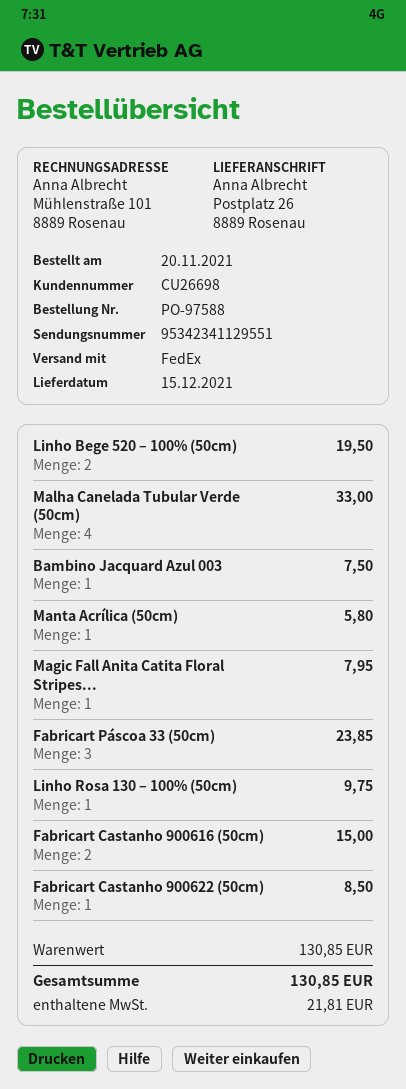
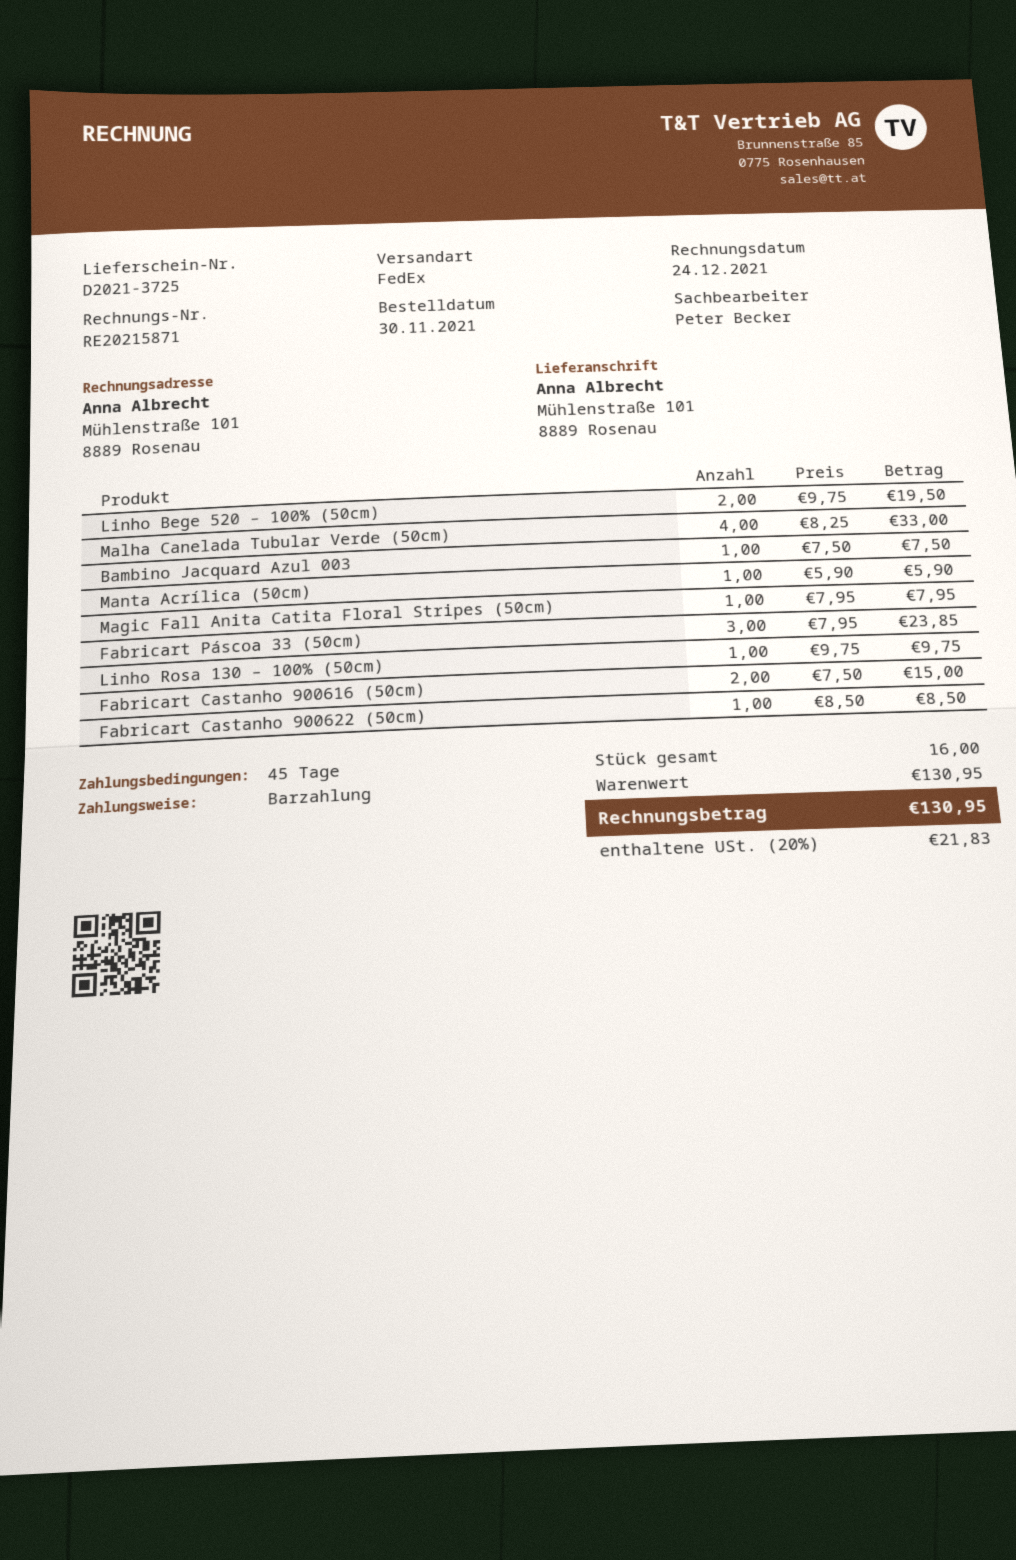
order date: 2021-11-20 -> 2021-11-30
ship to: Postplatz 26, 8889 Rosenau -> Mühlenstraße 101, 8889 Rosenau
Manta Acrílica (50cm): 1 for 5.80 -> 1 for 5.90
subtotal: 130.85 -> 130.95
tax: 21.81 -> 21.83
total: 130.85 -> 130.95

